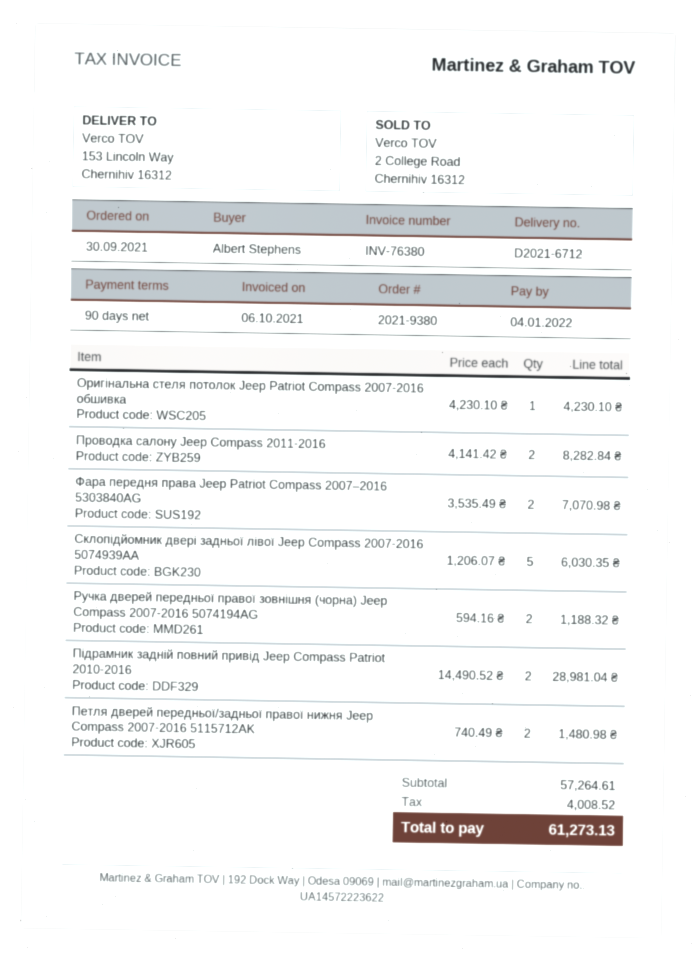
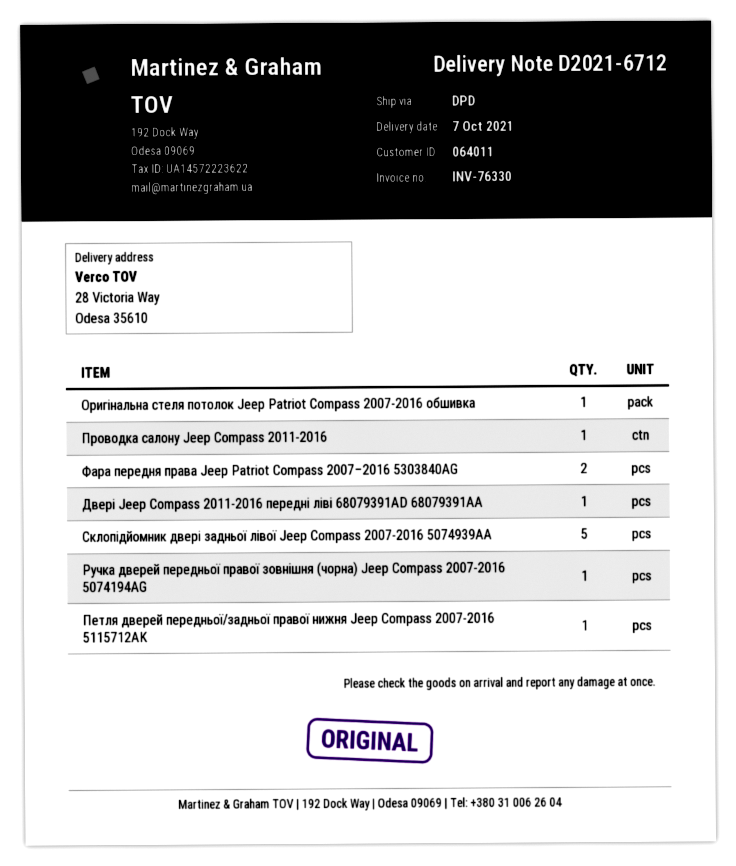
invoice number: INV-76380 -> INV-76330
ship to: 153 Lincoln Way, Chernihiv 16312 -> 28 Victoria Way, Odesa 35610
Проводка салону Jeep Compass 2011-2016: 2 -> 1
Ручка дверей передньої правої зовнішня (чорна) Jeep Compass 2007-2016 5074194AG: 2 -> 1
Підрамник задній повний привід Jeep Compass Patriot 2010-2016: 2 -> none
Петля дверей передньої/задньої правої нижня Jeep Compass 2007-2016 5115712AK: 2 -> 1
Двері Jeep Compass 2011-2016 передні ліві 68079391AD 68079391AA: none -> 1

